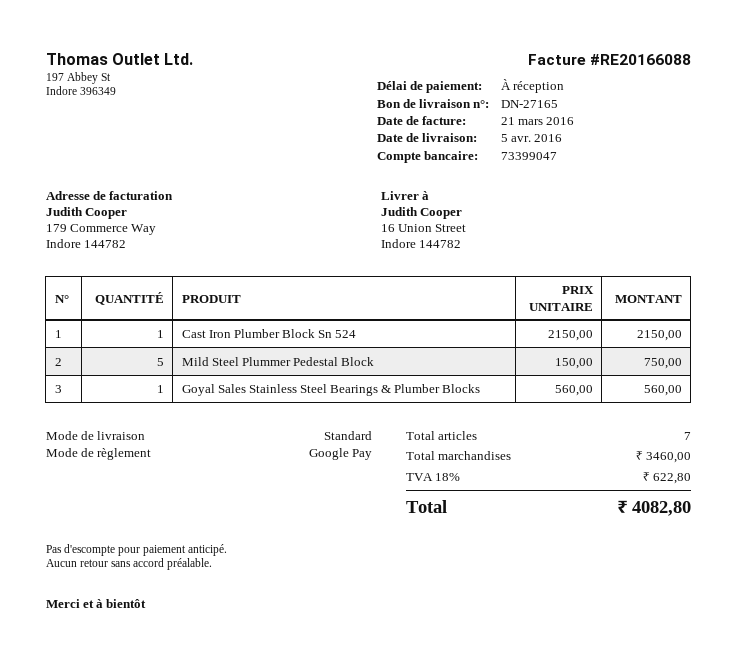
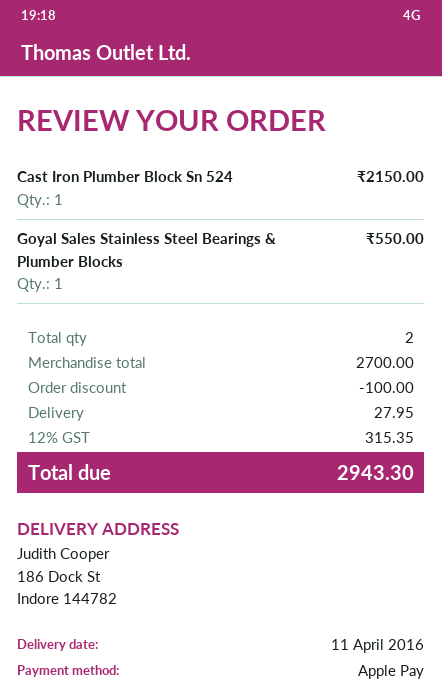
delivery date: 2016-04-05 -> 2016-04-11
payment method: Google Pay -> Apple Pay
ship to: 16 Union Street, Indore 144782 -> 186 Dock St, Indore 144782
Mild Steel Plummer Pedestal Block: 5 for 750.00 -> none
Goyal Sales Stainless Steel Bearings & Plumber Blocks: 1 for 560.00 -> 1 for 550.00
total quantity: 7 -> 2
subtotal: 3460.00 -> 2700.00
discount: none -> 100.00
shipping: none -> 27.95
tax: 18% = 622.80 -> 12% = 315.35
total: 4082.80 -> 2943.30

